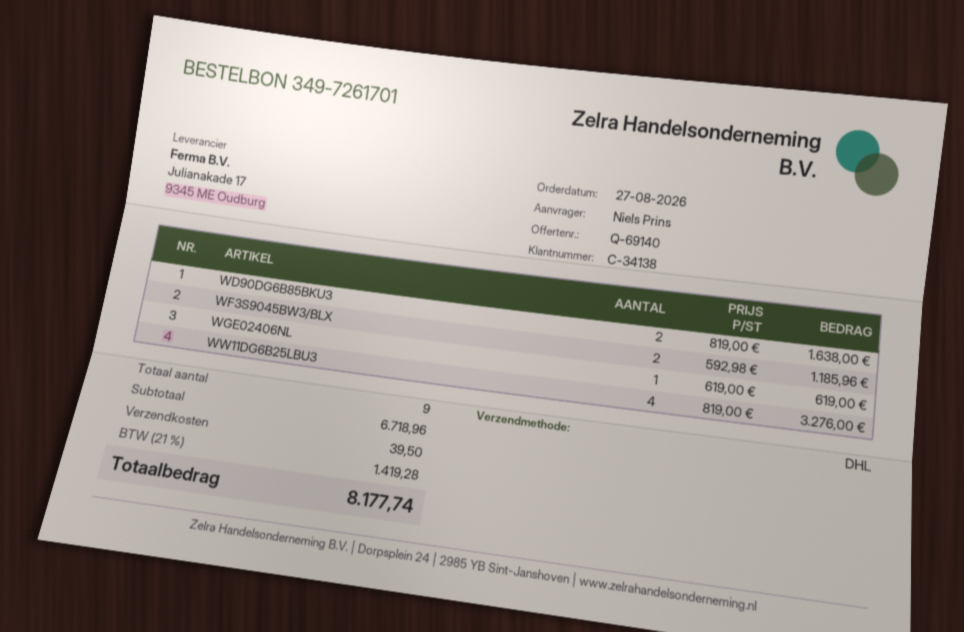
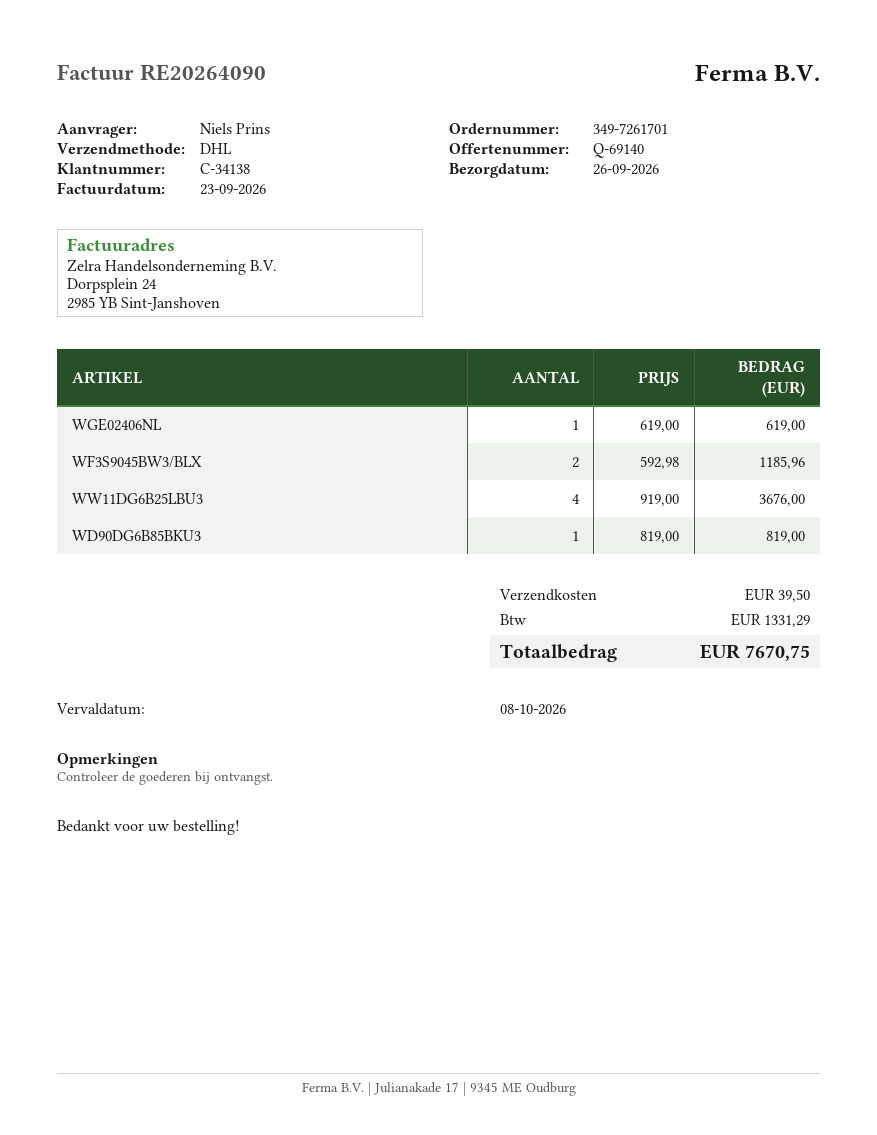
WD90DG6B85BKU3: 2 x 819.00 = 1638.00 -> 1 x 819.00 = 819.00
WW11DG6B25LBU3: 4 x 819.00 = 3276.00 -> 4 x 919.00 = 3676.00
tax: 1419.28 -> 1331.29
total: 8177.74 -> 7670.75

